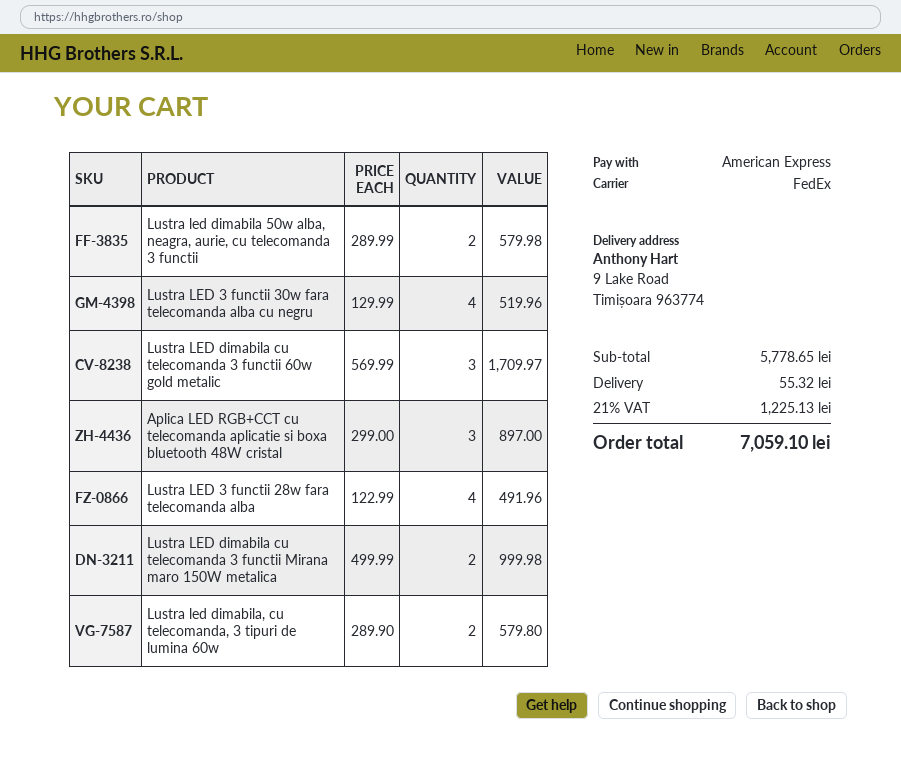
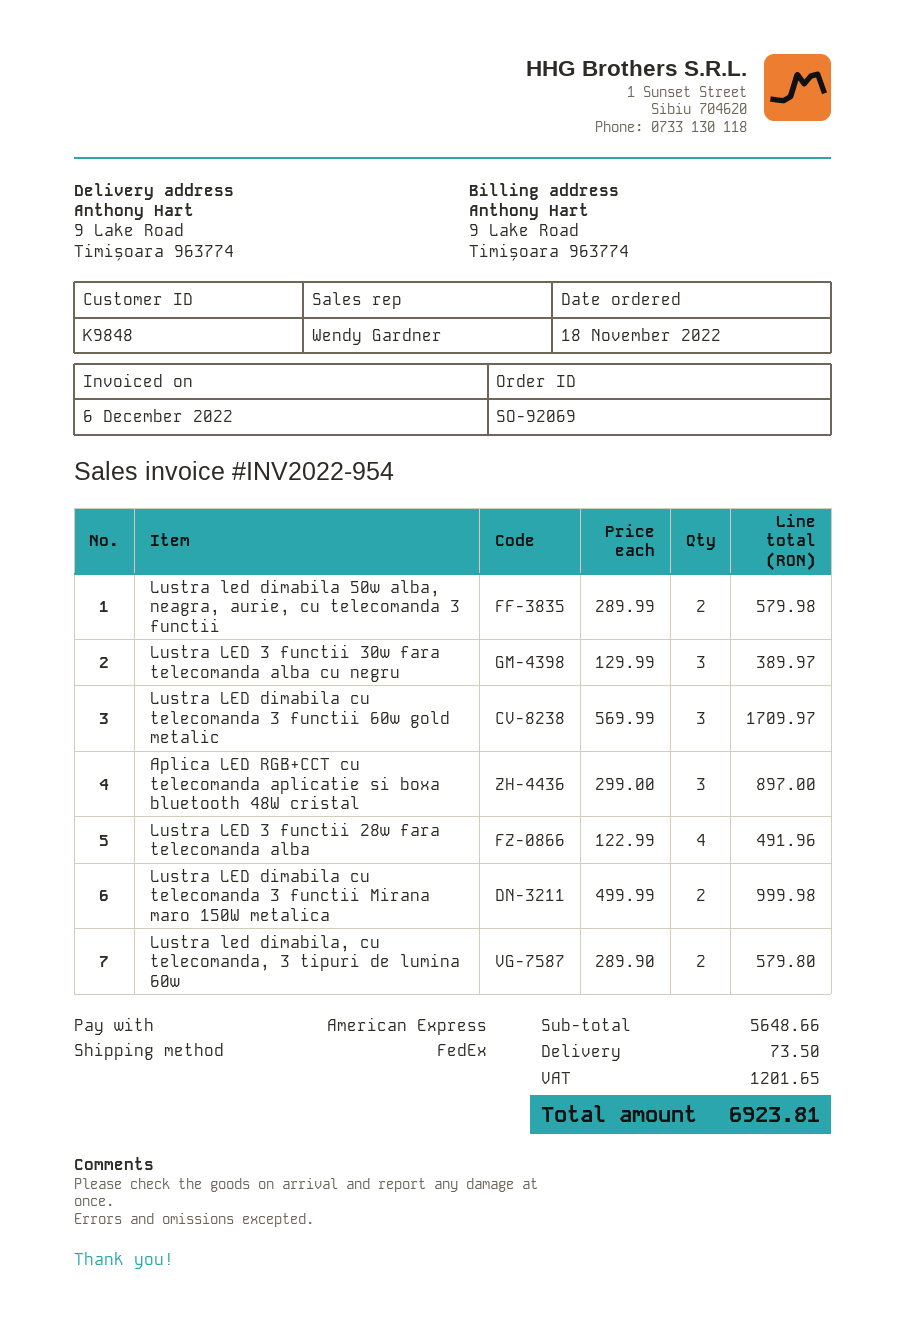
Lustra LED 3 functii 30w fara telecomanda alba cu negru: 4 x 129.99 = 519.96 -> 3 x 129.99 = 389.97
subtotal: 5778.65 -> 5648.66
shipping: 55.32 -> 73.50
tax: 1225.13 -> 1201.65
total: 7059.10 -> 6923.81

